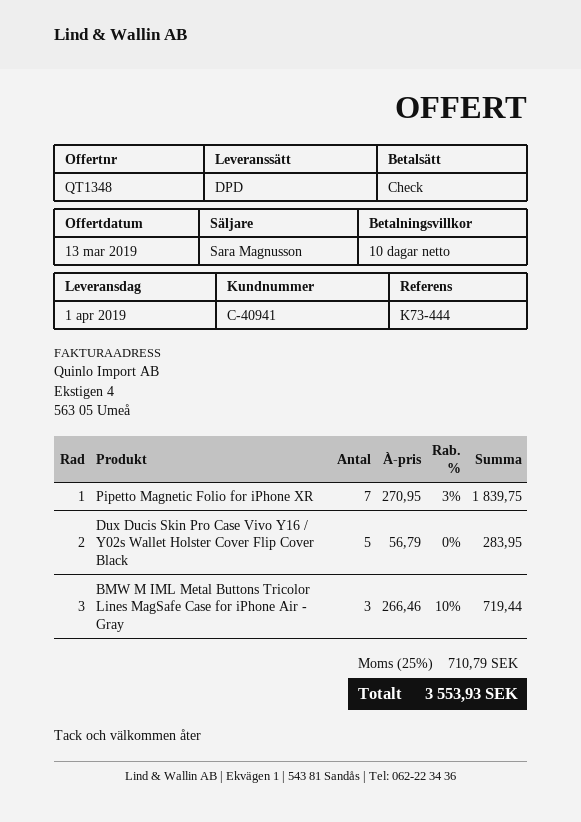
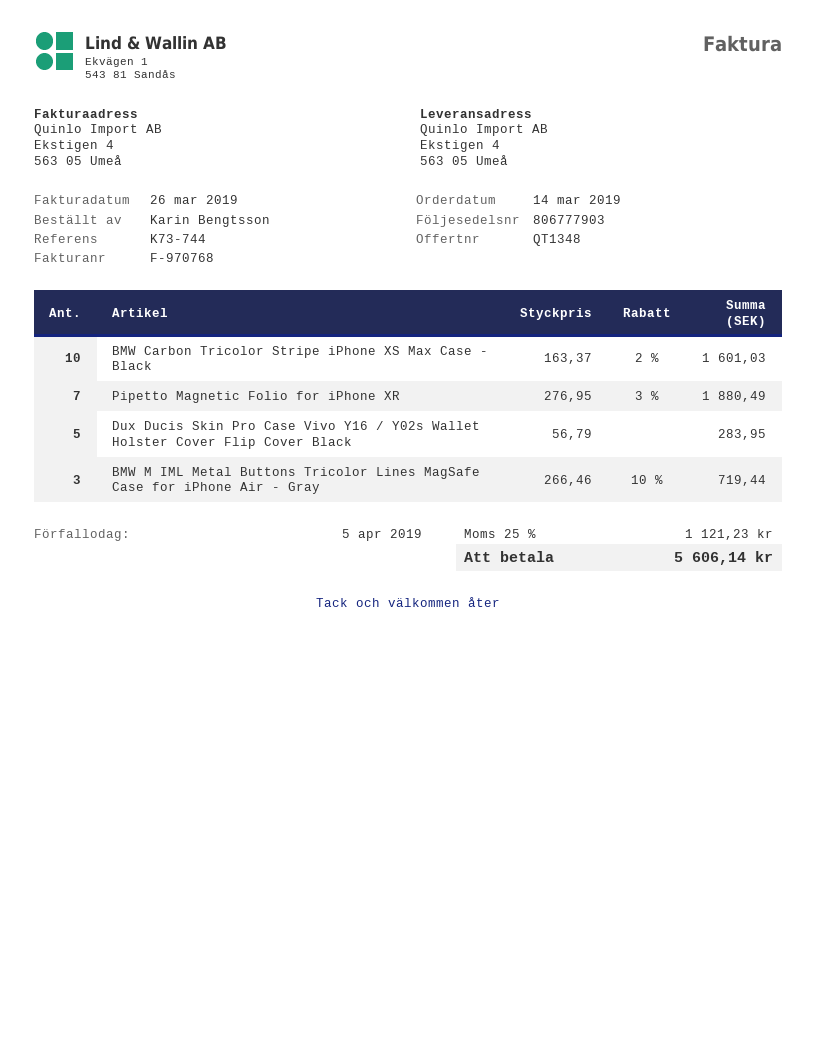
reference: K73-444 -> K73-744
Pipetto Magnetic Folio for iPhone XR: 7 x 270.95 - 3% = 1839.75 -> 7 x 276.95 - 3% = 1880.49
BMW Carbon Tricolor Stripe iPhone XS Max Case - Black: none -> 10 x 163.37 - 2% = 1601.03
tax: 25% = 710.79 -> 25% = 1121.23
total: 3553.93 -> 5606.14

